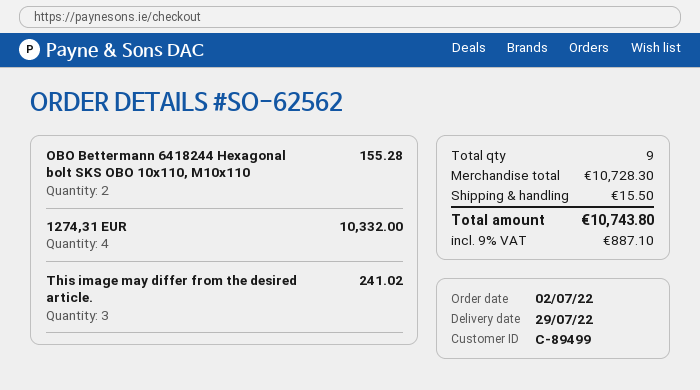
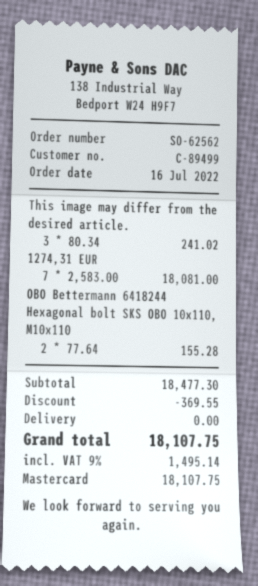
order date: 2022-07-02 -> 2022-07-16
1274,31 EUR: 4 for 10332.00 -> 7 for 18081.00
subtotal: 10728.30 -> 18477.30
discount: none -> 369.55
shipping: 15.50 -> 0.00
tax: 9% = 887.10 -> 9% = 1495.14
total: 10743.80 -> 18107.75

